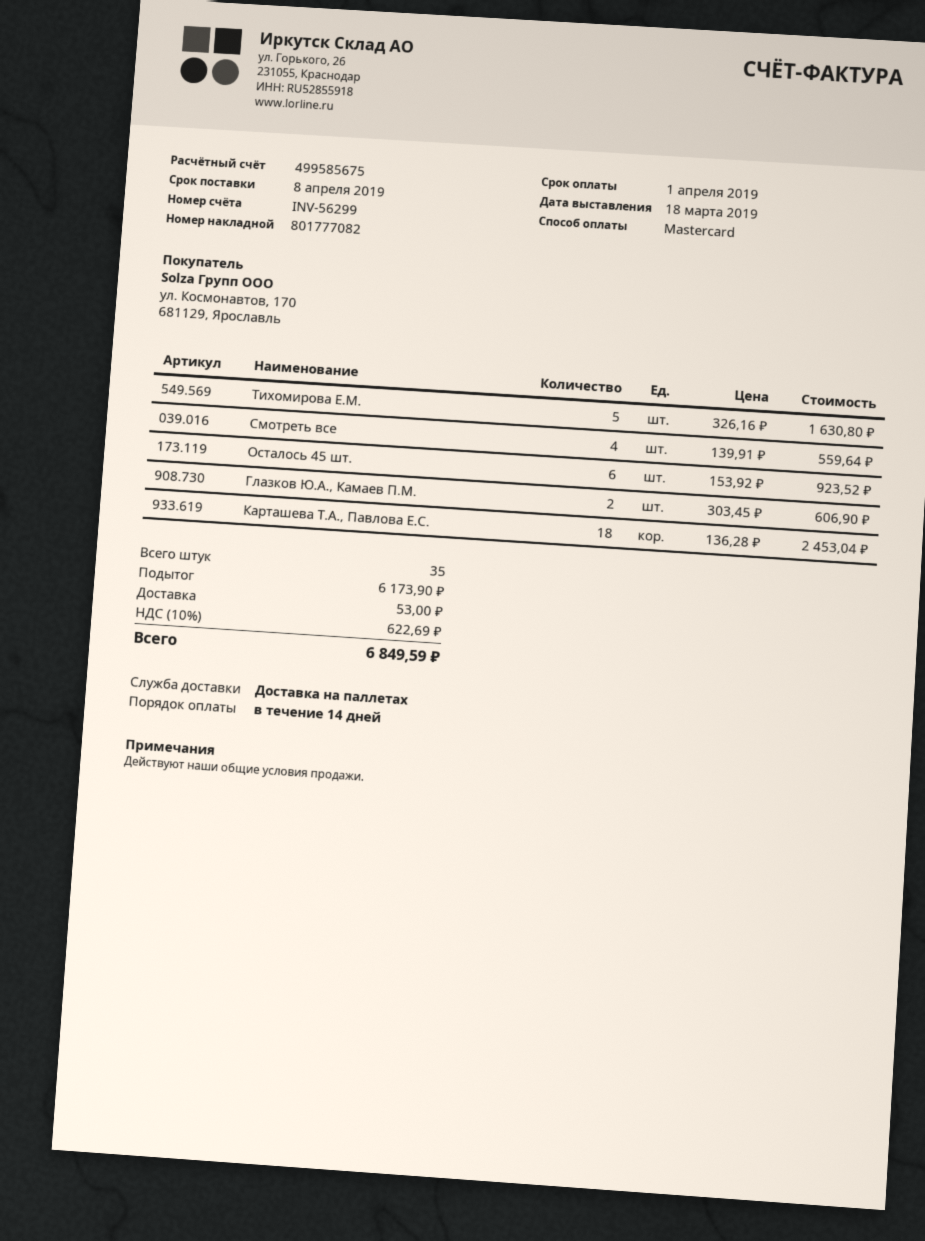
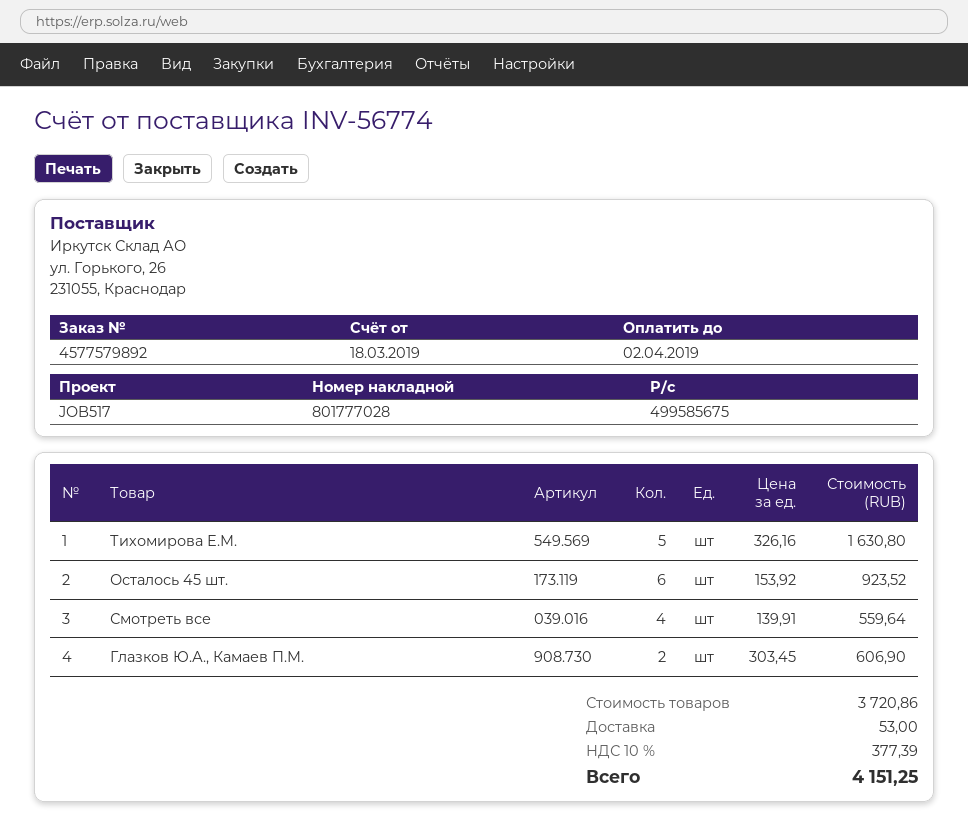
delivery note number: 801777082 -> 801777028
invoice number: INV-56299 -> INV-56774
due date: 2019-04-01 -> 2019-04-02
Карташева Т.А., Павлова Е.С.: 18 x 136.28 = 2453.04 -> none
subtotal: 6173.90 -> 3720.86
tax: 10% = 622.69 -> 10% = 377.39
total: 6849.59 -> 4151.25

